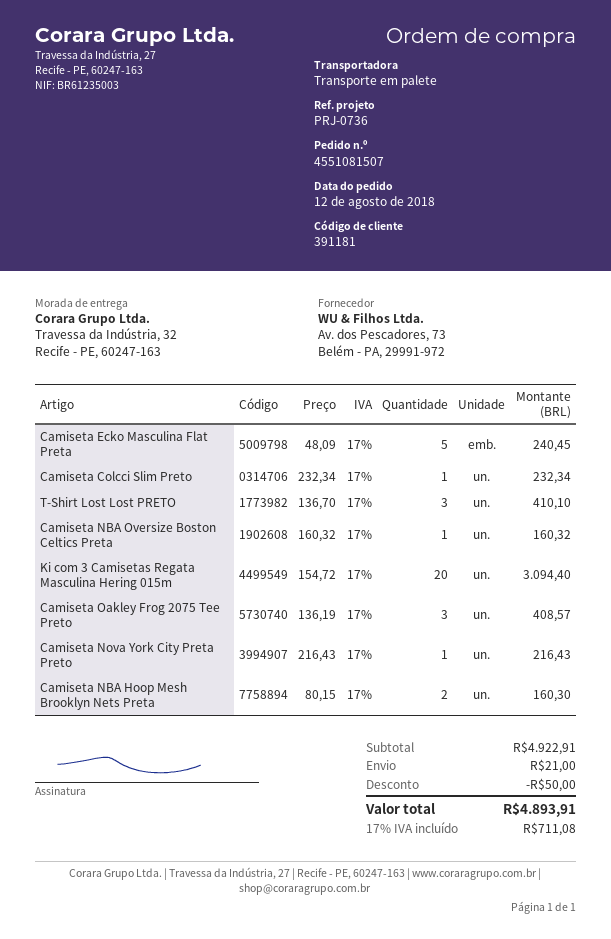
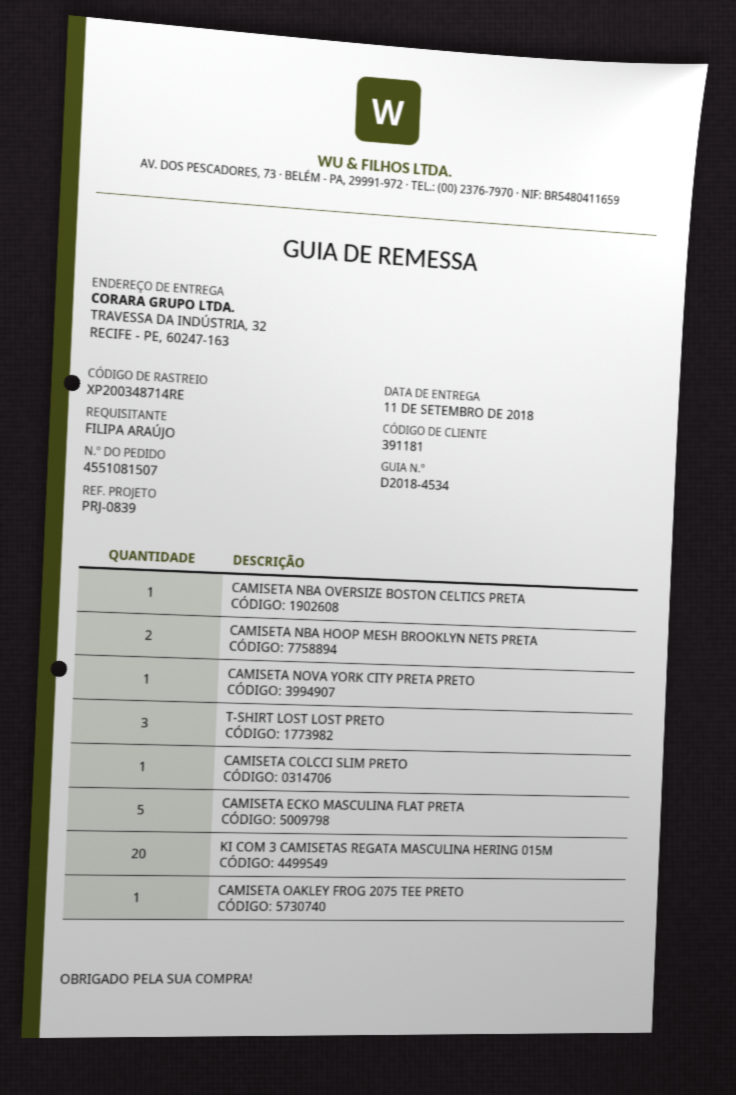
reference: PRJ-0736 -> PRJ-0839
Camiseta Oakley Frog 2075 Tee Preto: 3 -> 1

